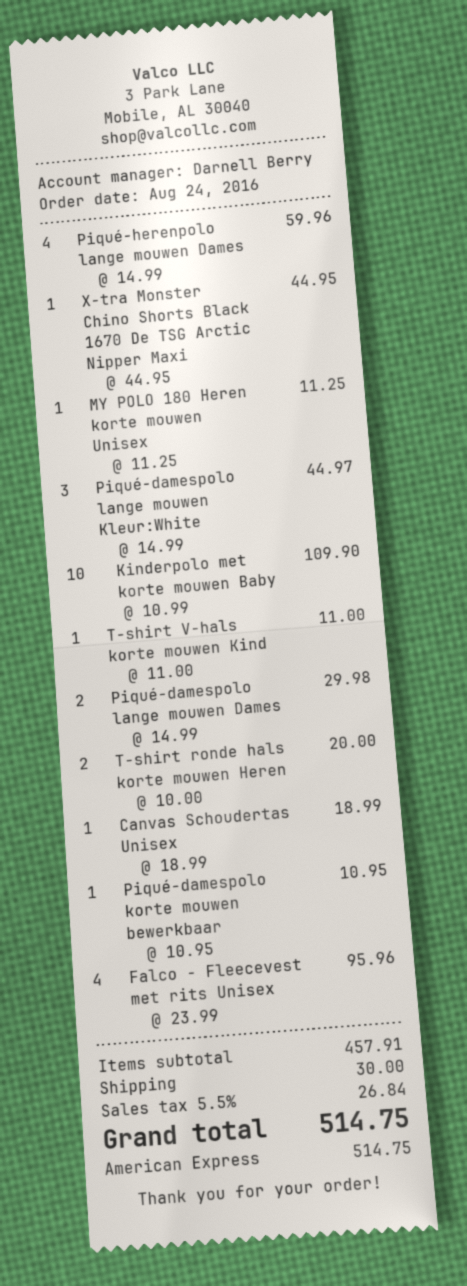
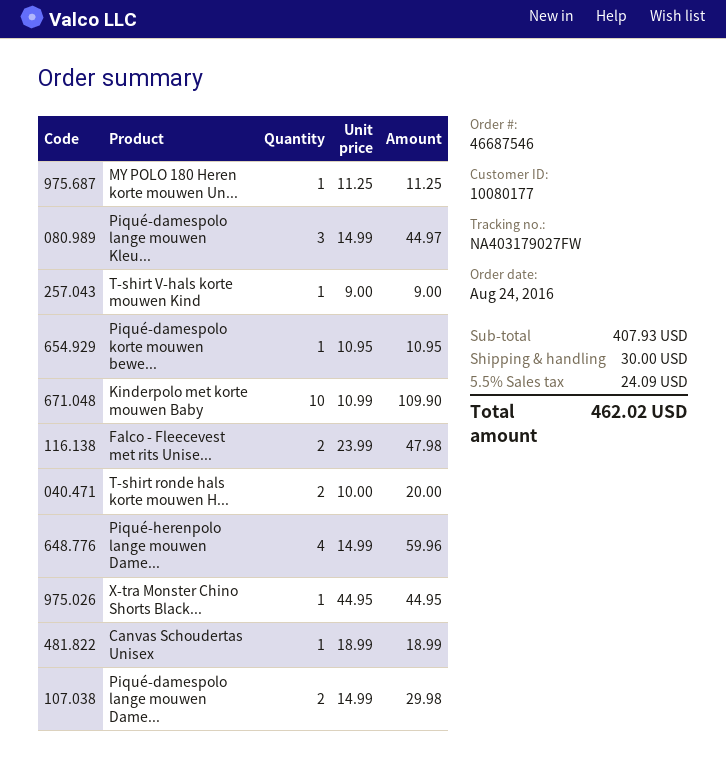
T-shirt V-hals korte mouwen Kind: 1 x 11.00 = 11.00 -> 1 x 9.00 = 9.00
Falco - Fleecevest met rits Unisex: 4 x 23.99 = 95.96 -> 2 x 23.99 = 47.98
subtotal: 457.91 -> 407.93
tax: 5.5% = 26.84 -> 5.5% = 24.09
total: 514.75 -> 462.02

